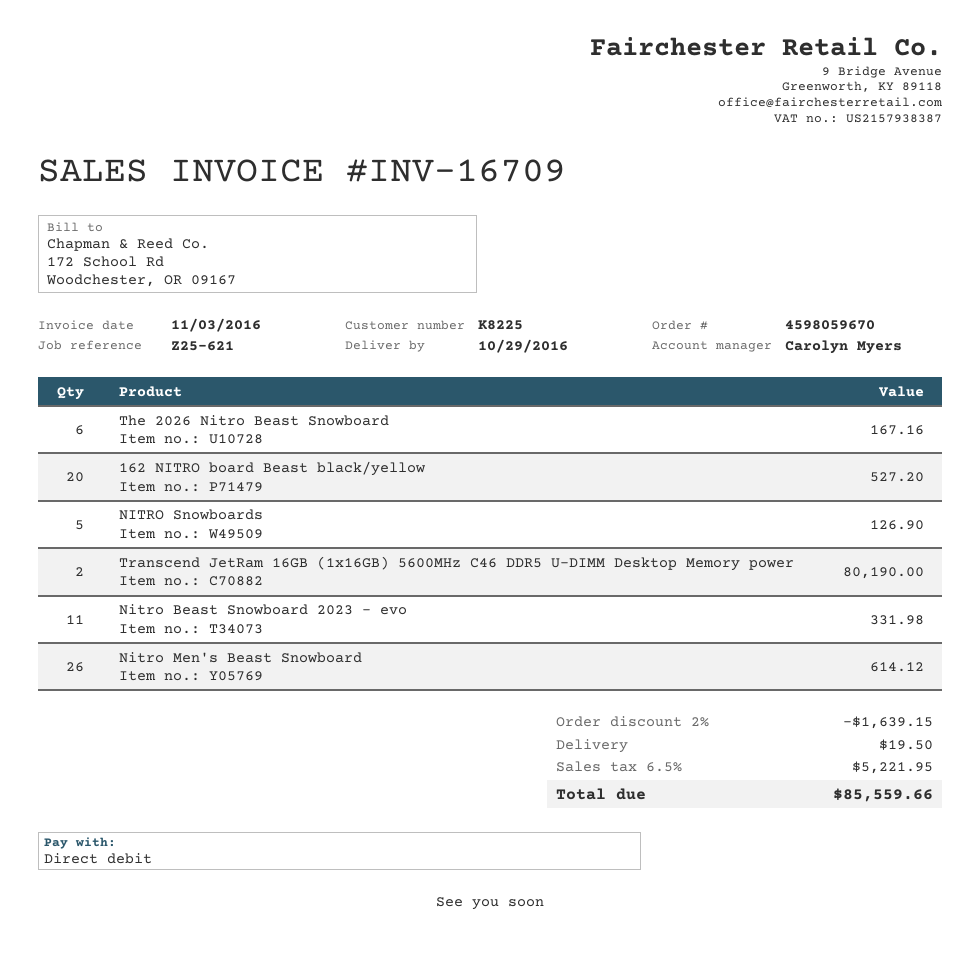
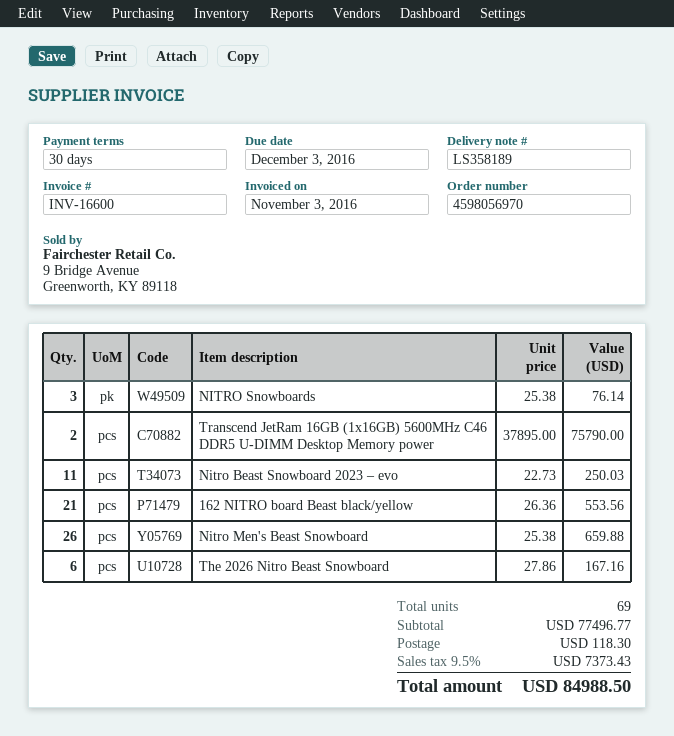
order number: 4598059670 -> 4598056970
invoice number: INV-16709 -> INV-16600
162 NITRO board Beast black/yellow: 20 for 527.20 -> 21 for 553.56
NITRO Snowboards: 5 for 126.90 -> 3 for 76.14
Transcend JetRam 16GB (1x16GB) 5600MHz C46 DDR5 U-DIMM Desktop Memory power: 2 for 80190.00 -> 2 for 75790.00
Nitro Beast Snowboard 2023 – evo: 11 for 331.98 -> 11 for 250.03
Nitro Men's Beast Snowboard: 26 for 614.12 -> 26 for 659.88
discount: 2% = 1639.15 -> none
shipping: 19.50 -> 118.30
tax: 6.5% = 5221.95 -> 9.5% = 7373.43
total: 85559.66 -> 84988.50

